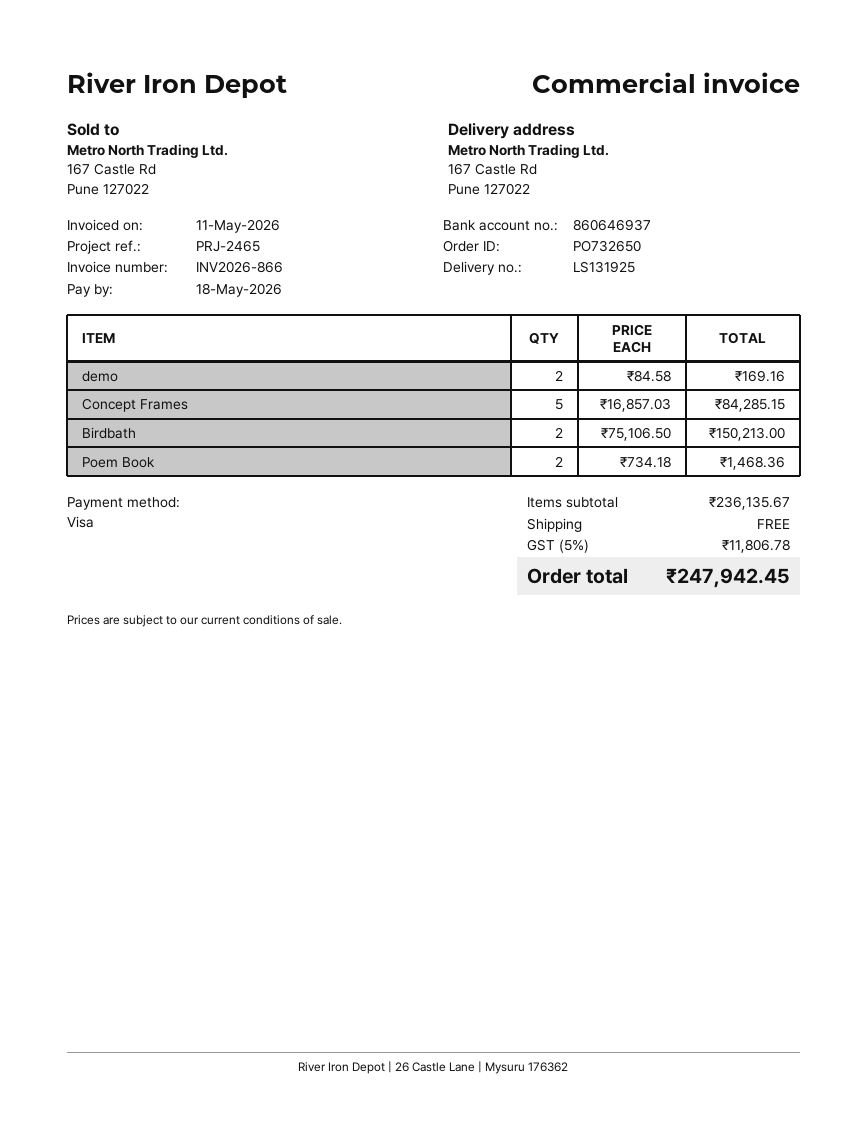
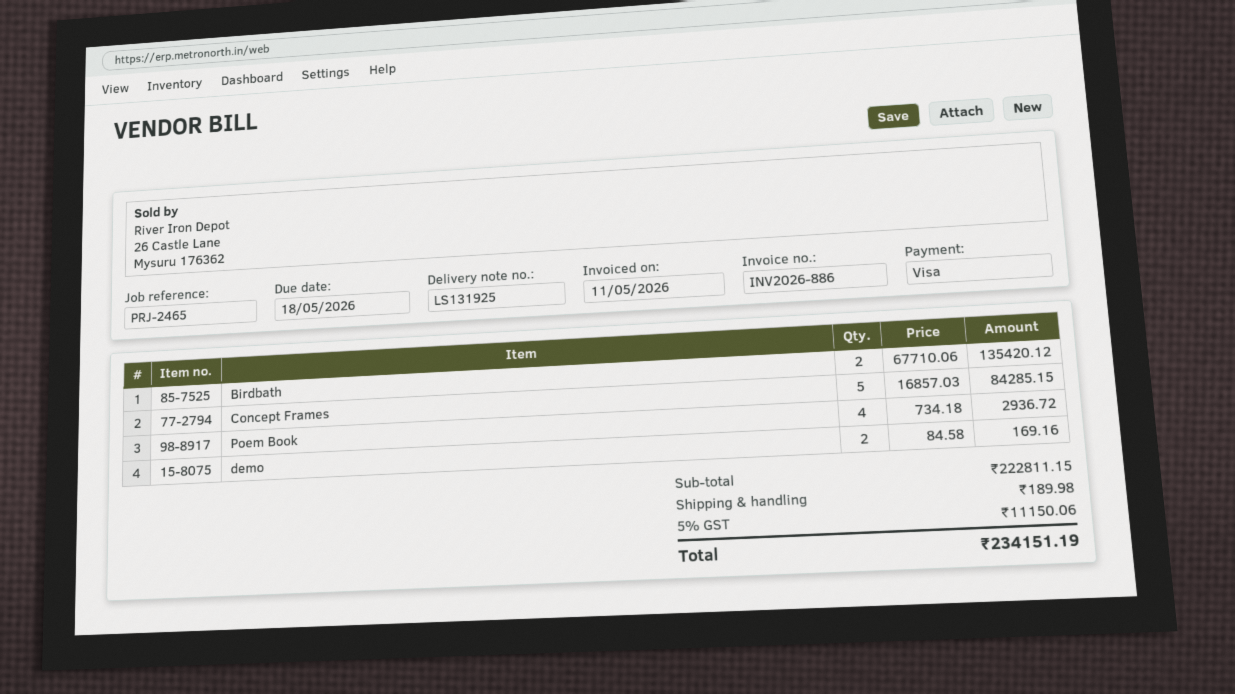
invoice number: INV2026-866 -> INV2026-886
Birdbath: 2 x 75106.50 = 150213.00 -> 2 x 67710.06 = 135420.12
Poem Book: 2 x 734.18 = 1468.36 -> 4 x 734.18 = 2936.72
subtotal: 236135.67 -> 222811.15
shipping: 0.00 -> 189.98
tax: 5% = 11806.78 -> 5% = 11150.06
total: 247942.45 -> 234151.19

